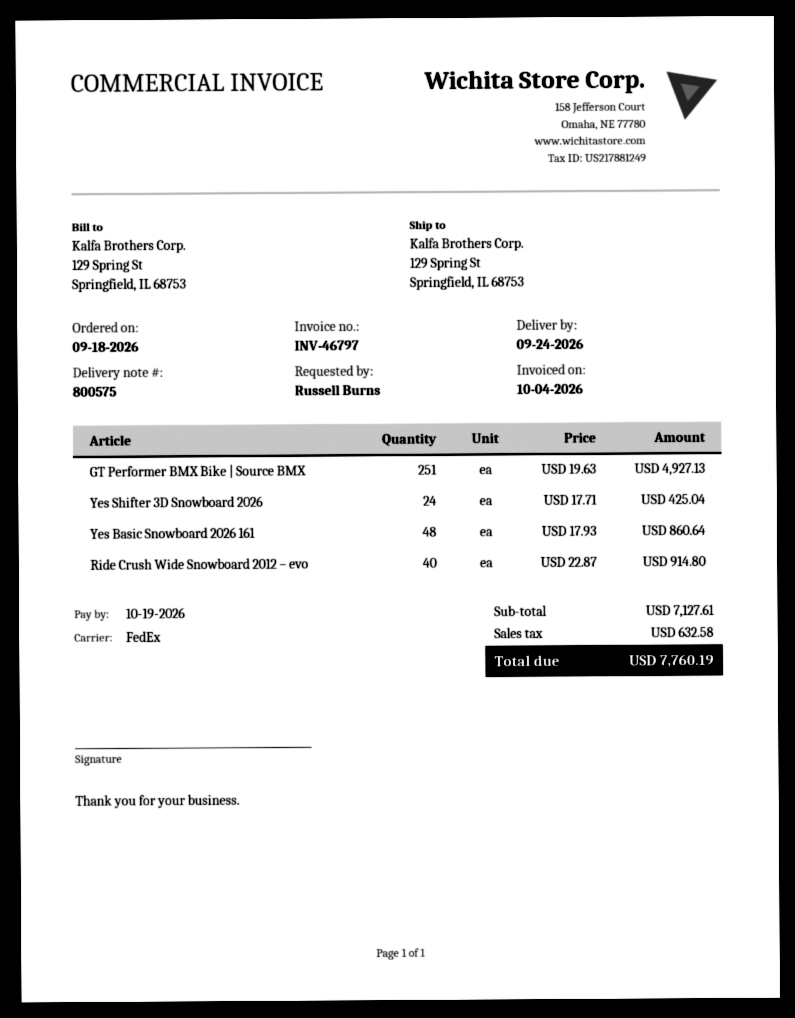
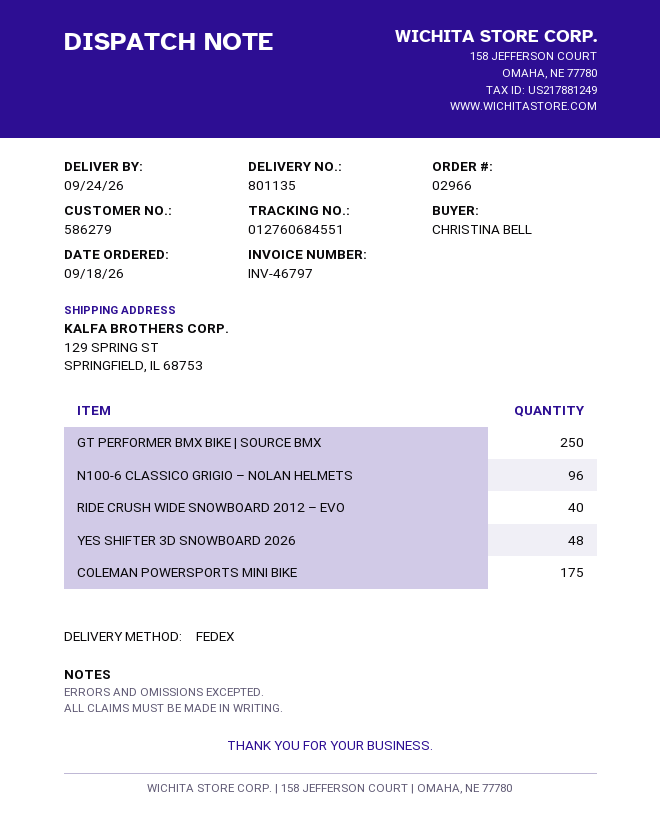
delivery note number: 800575 -> 801135
ordered by: Russell Burns -> CHRISTINA BELL
GT Performer BMX Bike | Source BMX: 251 -> 250
Yes Shifter 3D Snowboard 2026: 24 -> 48
Yes Basic Snowboard 2026 161: 48 -> none
N100-6 CLASSICO GRIGIO – NOLAN HELMETS: none -> 96
COLEMAN POWERSPORTS MINI BIKE: none -> 175

